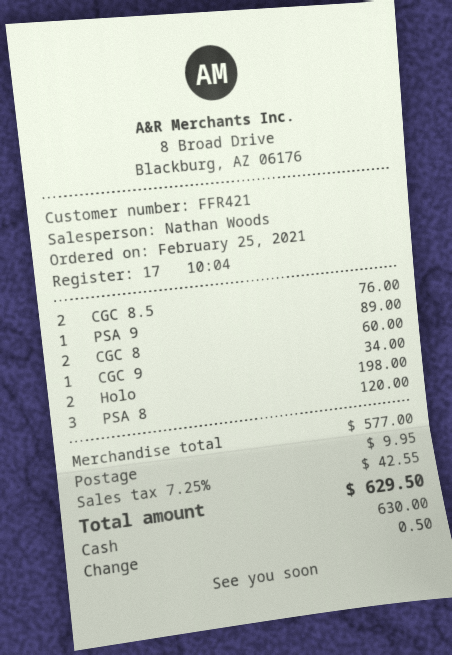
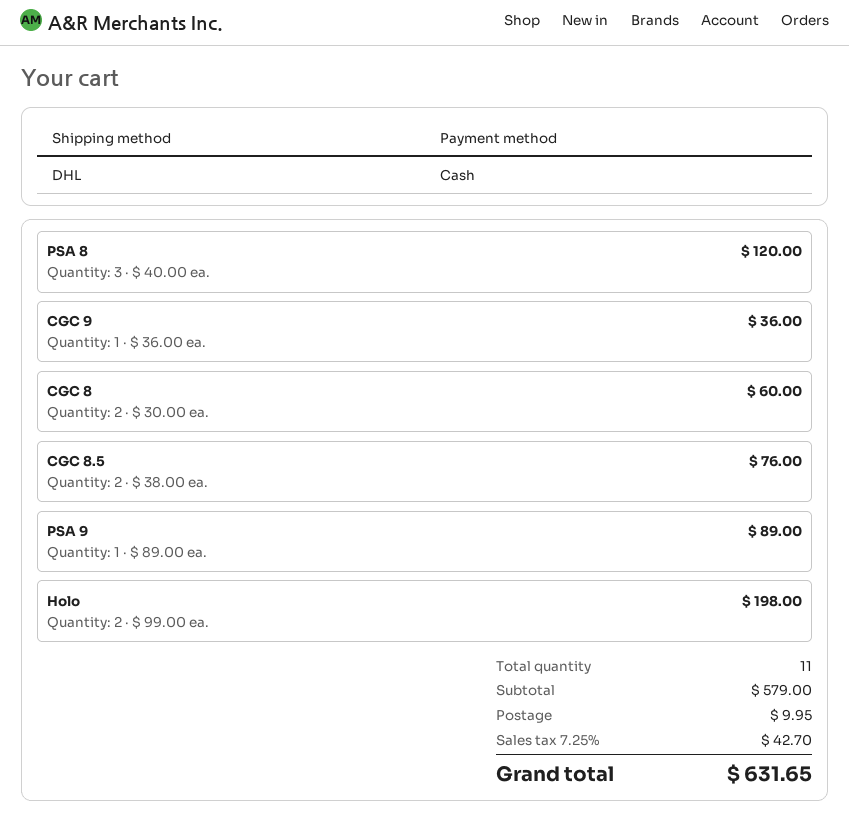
CGC 9: 1 for 34.00 -> 1 for 36.00
subtotal: 577.00 -> 579.00
tax: 7.25% = 42.55 -> 7.25% = 42.70
total: 629.50 -> 631.65

